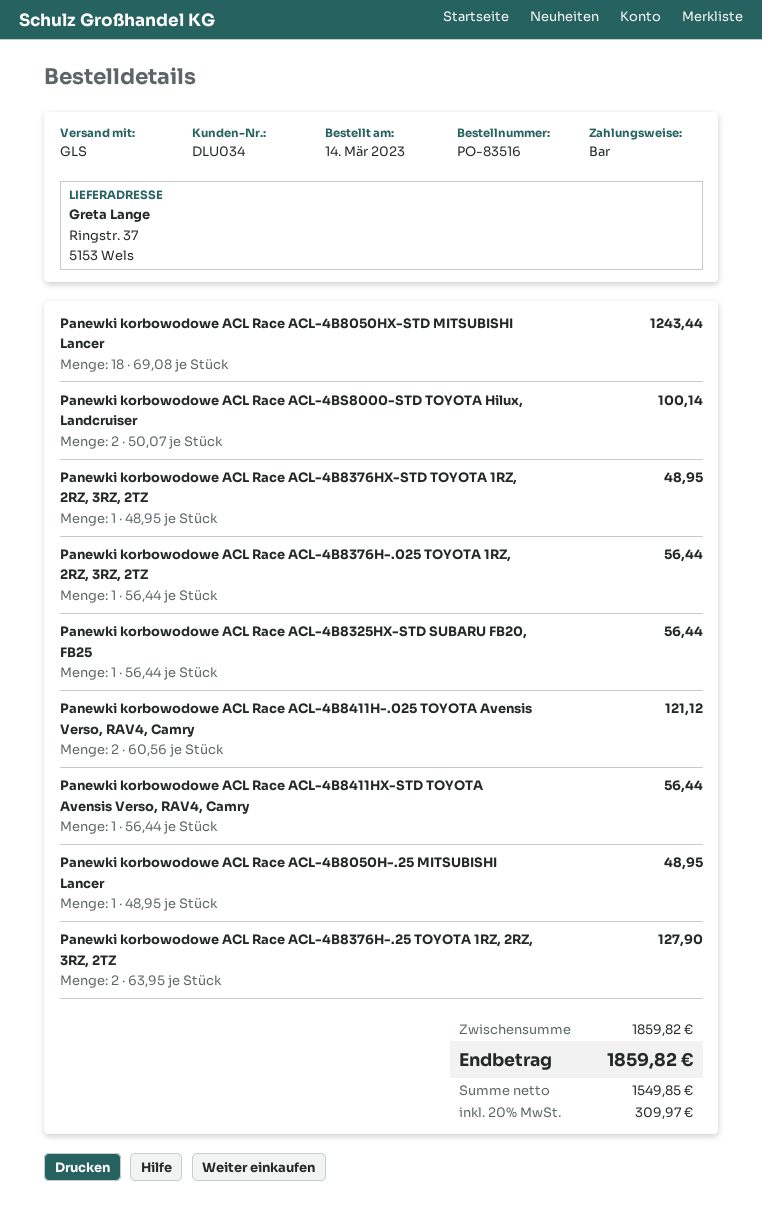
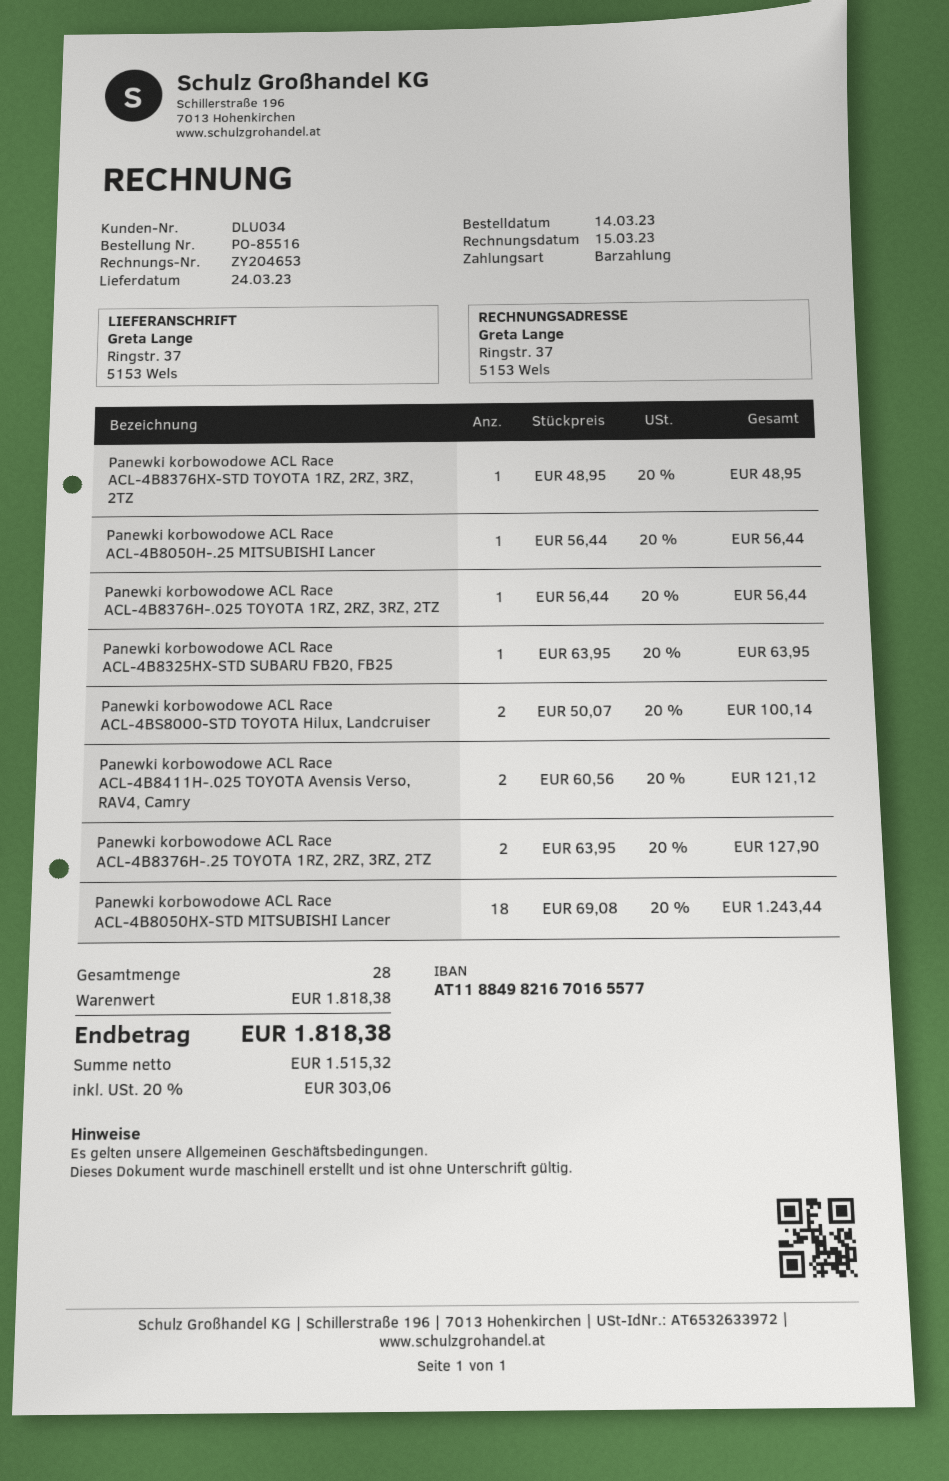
order number: PO-83516 -> PO-85516
Panewki korbowodowe ACL Race ACL-4B8325HX-STD SUBARU FB20, FB25: 1 x 56.44 = 56.44 -> 1 x 63.95 = 63.95
Panewki korbowodowe ACL Race ACL-4B8411HX-STD TOYOTA Avensis Verso, RAV4, Camry: 1 x 56.44 = 56.44 -> none
Panewki korbowodowe ACL Race ACL-4B8050H-.25 MITSUBISHI Lancer: 1 x 48.95 = 48.95 -> 1 x 56.44 = 56.44
subtotal: 1859.82 -> 1818.38
net: 1549.85 -> 1515.32
tax: 20% = 309.97 -> 20% = 303.06
total: 1859.82 -> 1818.38

